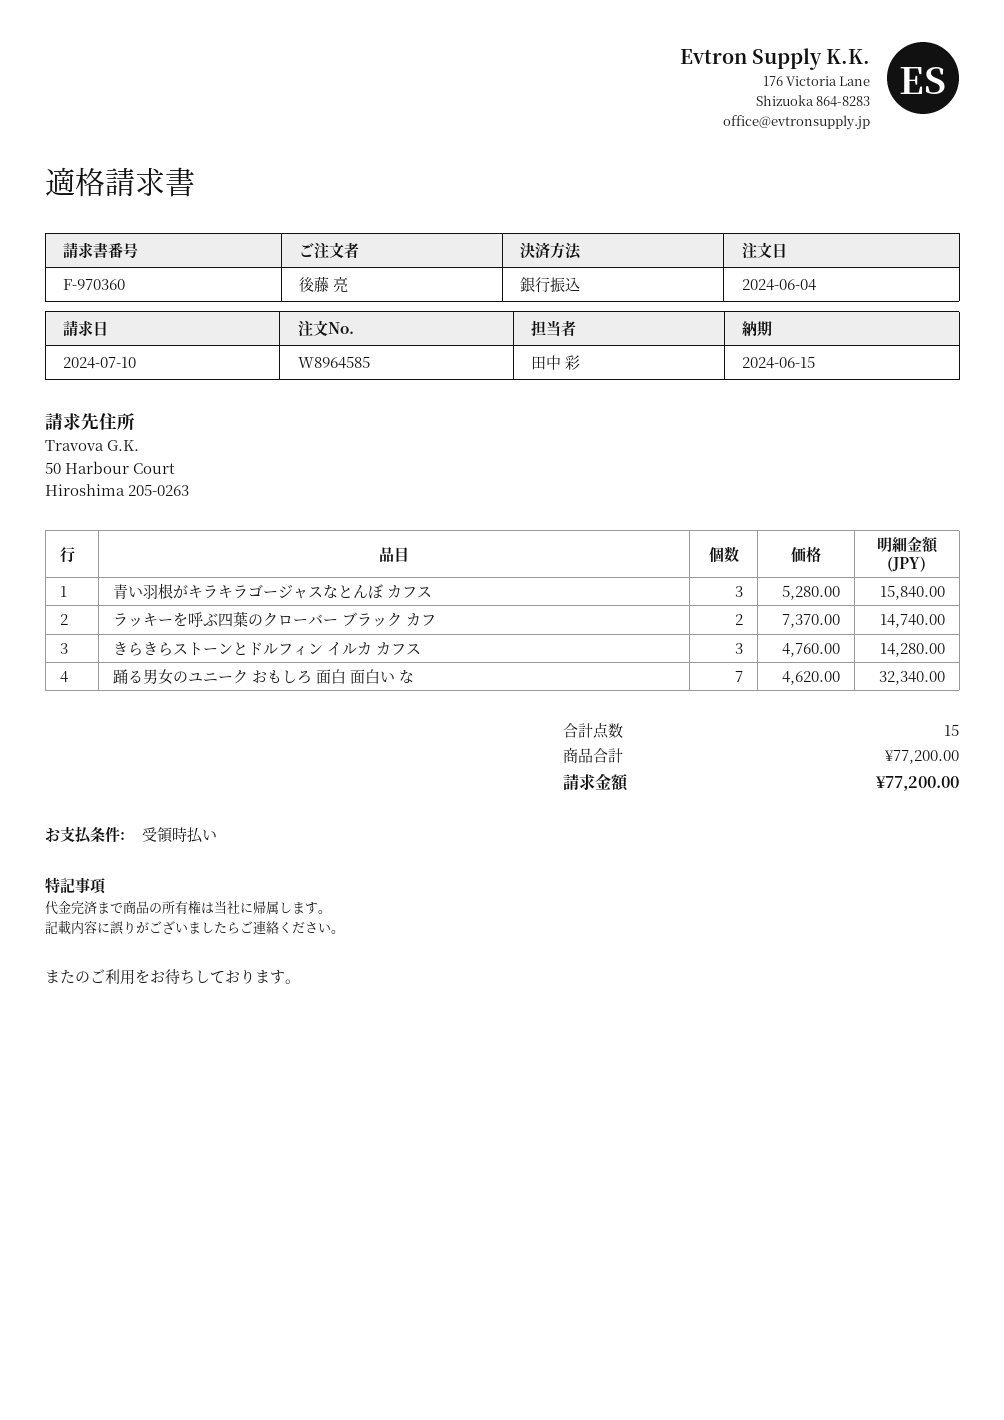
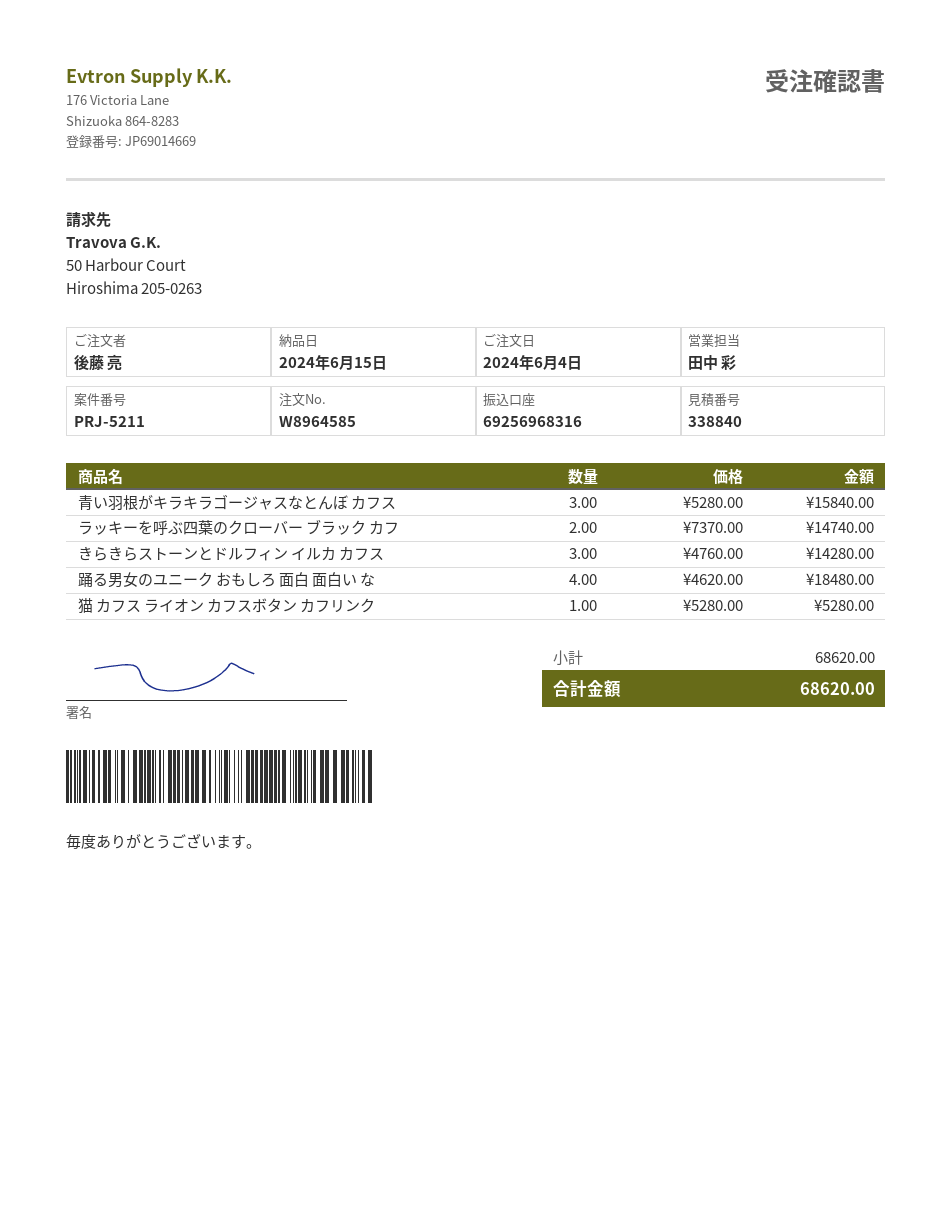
踊る男女のユニーク おもしろ 面白 面白い な: 7 x 4620.00 = 32340.00 -> 4 x 4620.00 = 18480.00
猫 カフス ライオン カフスボタン カフリンク: none -> 1 x 5280.00 = 5280.00
subtotal: 77200.00 -> 68620.00
total: 77200.00 -> 68620.00

